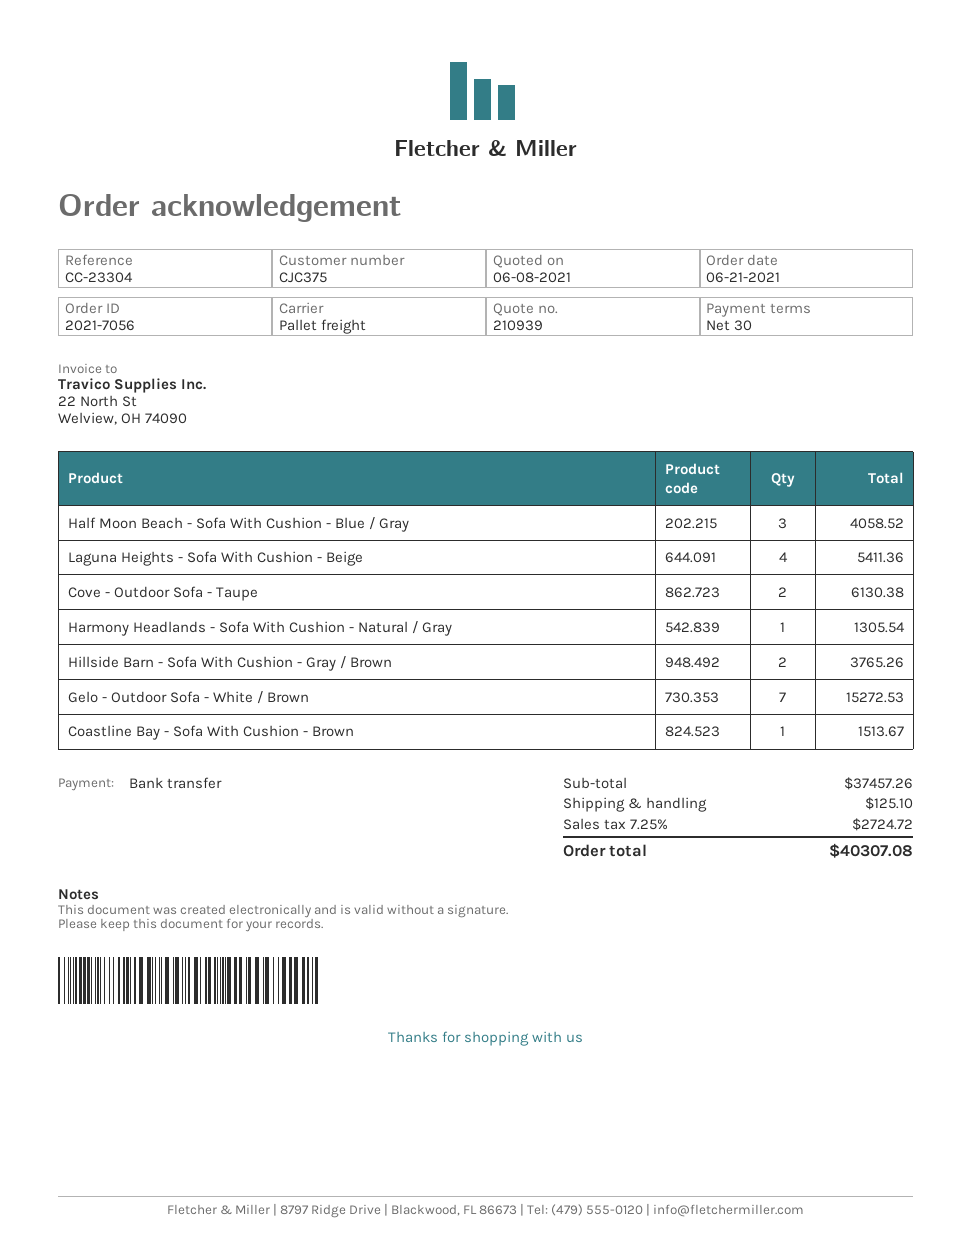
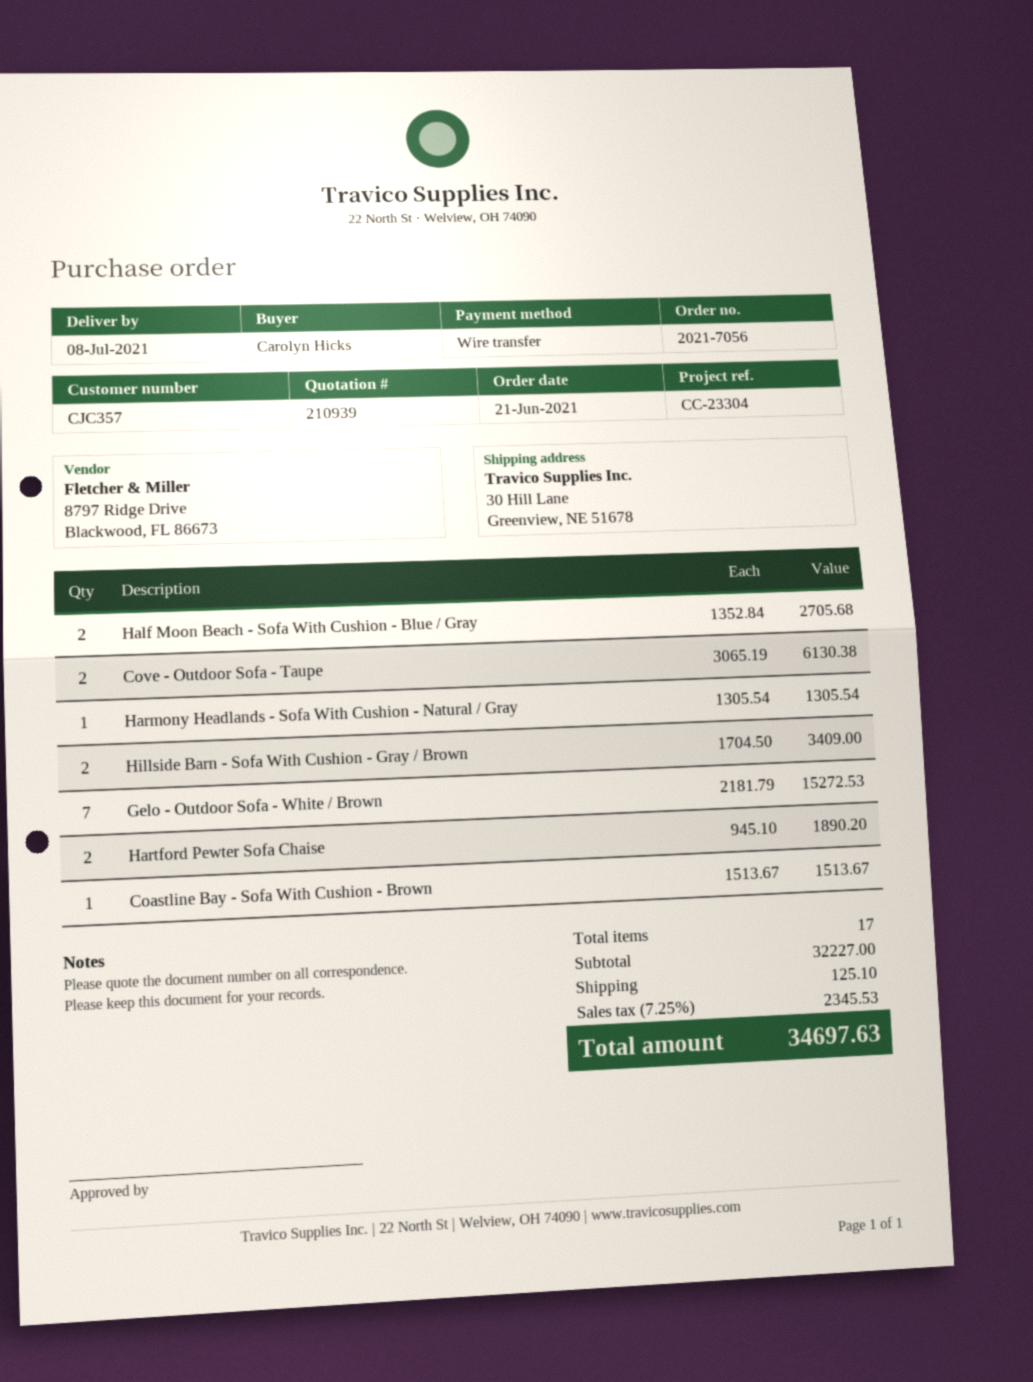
customer number: CJC375 -> CJC357
Half Moon Beach - Sofa With Cushion - Blue / Gray: 3 for 4058.52 -> 2 for 2705.68
Laguna Heights - Sofa With Cushion - Beige: 4 for 5411.36 -> none
Hillside Barn - Sofa With Cushion - Gray / Brown: 2 for 3765.26 -> 2 for 3409.00
Hartford Pewter Sofa Chaise: none -> 2 for 1890.20
subtotal: 37457.26 -> 32227.00
tax: 7.25% = 2724.72 -> 7.25% = 2345.53
total: 40307.08 -> 34697.63

